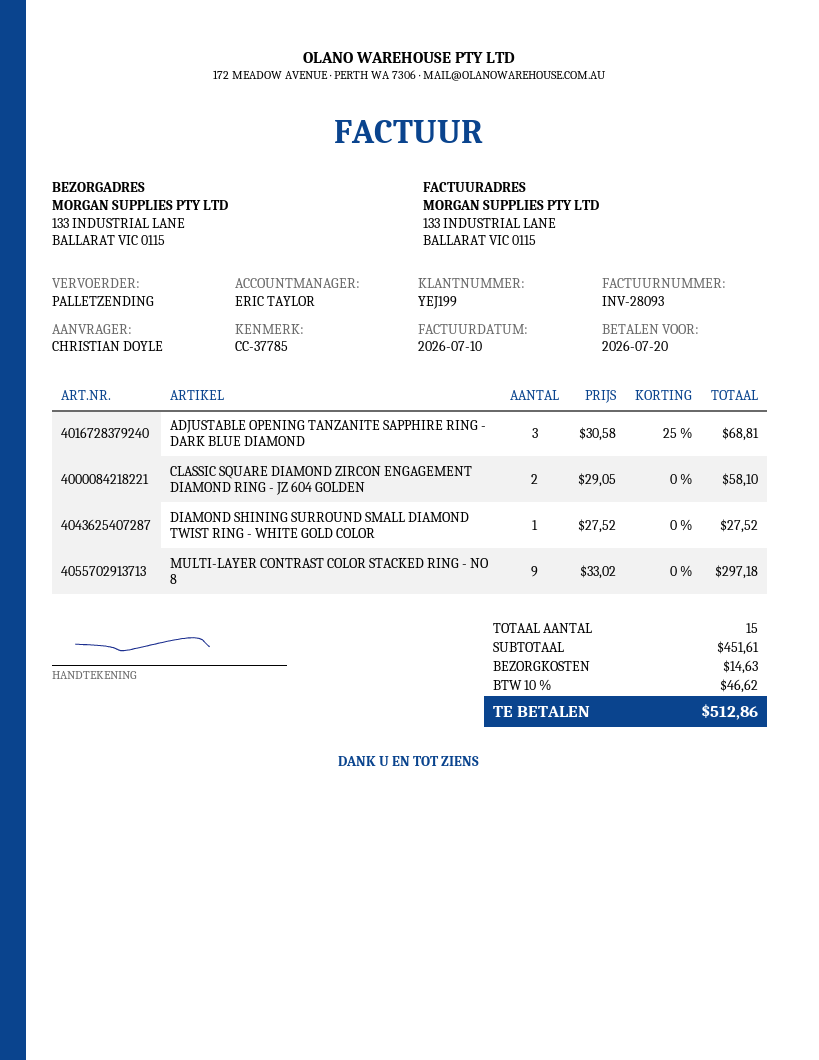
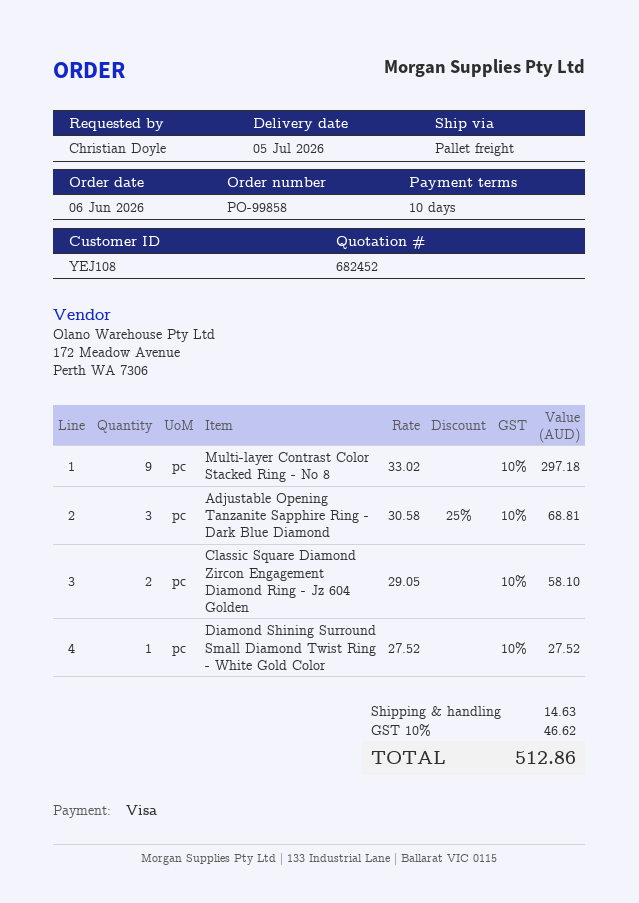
customer number: YEJ199 -> YEJ108

